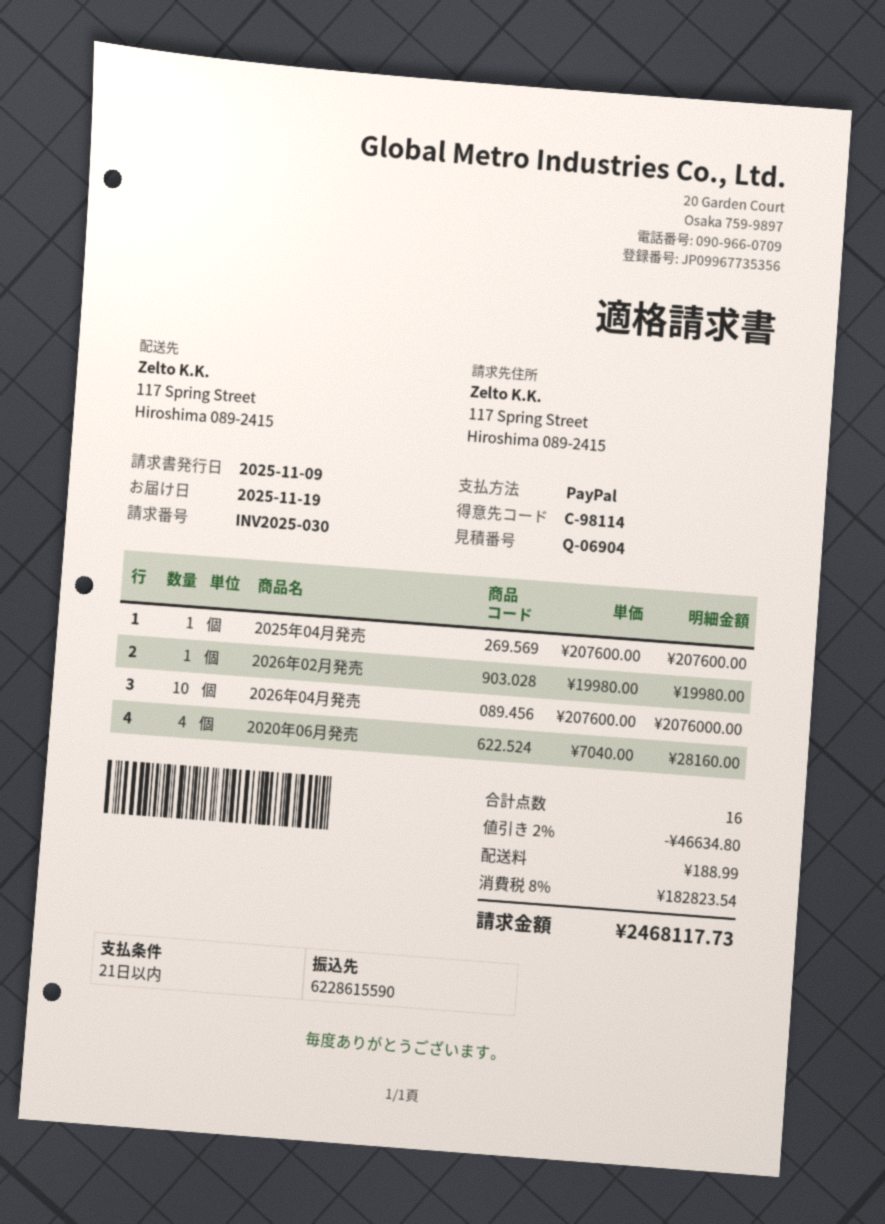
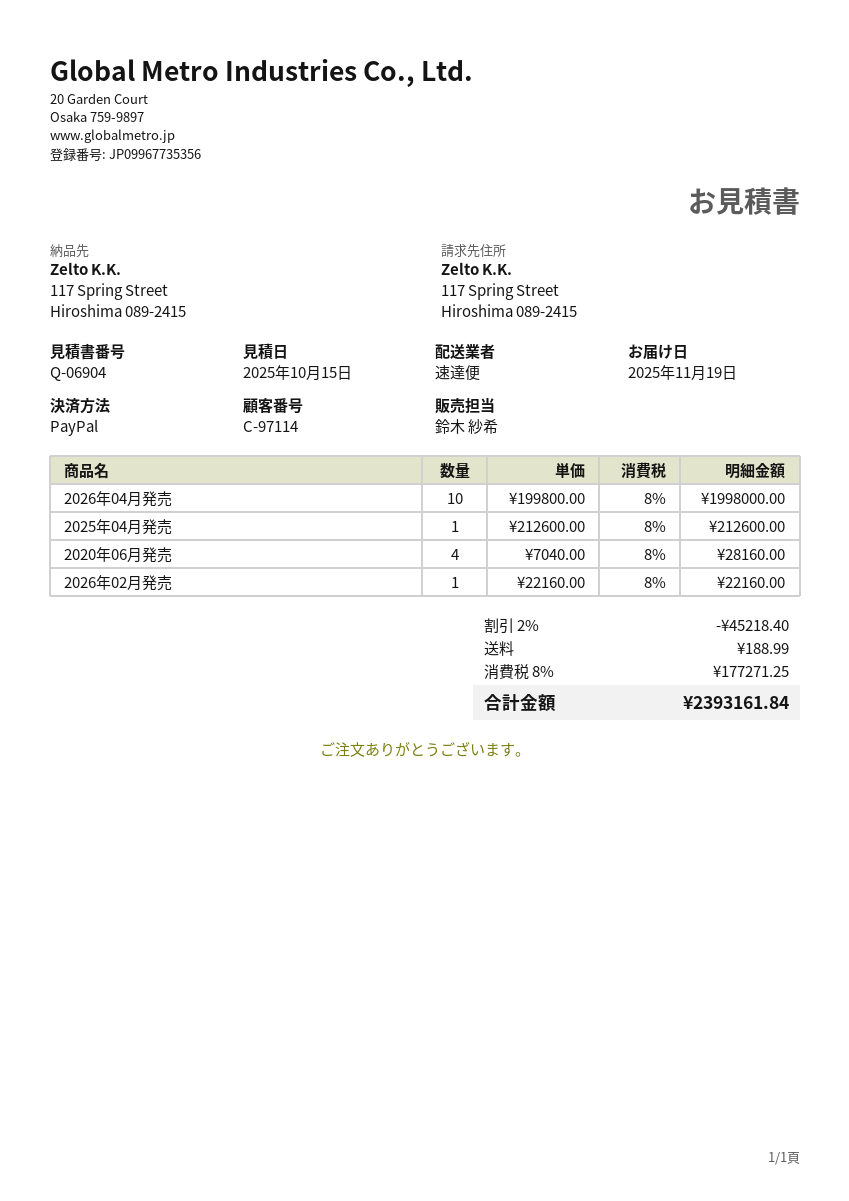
customer number: C-98114 -> C-97114
2025年04月発売: 1 x 207600.00 = 207600.00 -> 1 x 212600.00 = 212600.00
2026年02月発売: 1 x 19980.00 = 19980.00 -> 1 x 22160.00 = 22160.00
2026年04月発売: 10 x 207600.00 = 2076000.00 -> 10 x 199800.00 = 1998000.00
discount: 2% = 46634.80 -> 2% = 45218.40
tax: 8% = 182823.54 -> 8% = 177271.25
total: 2468117.73 -> 2393161.84

